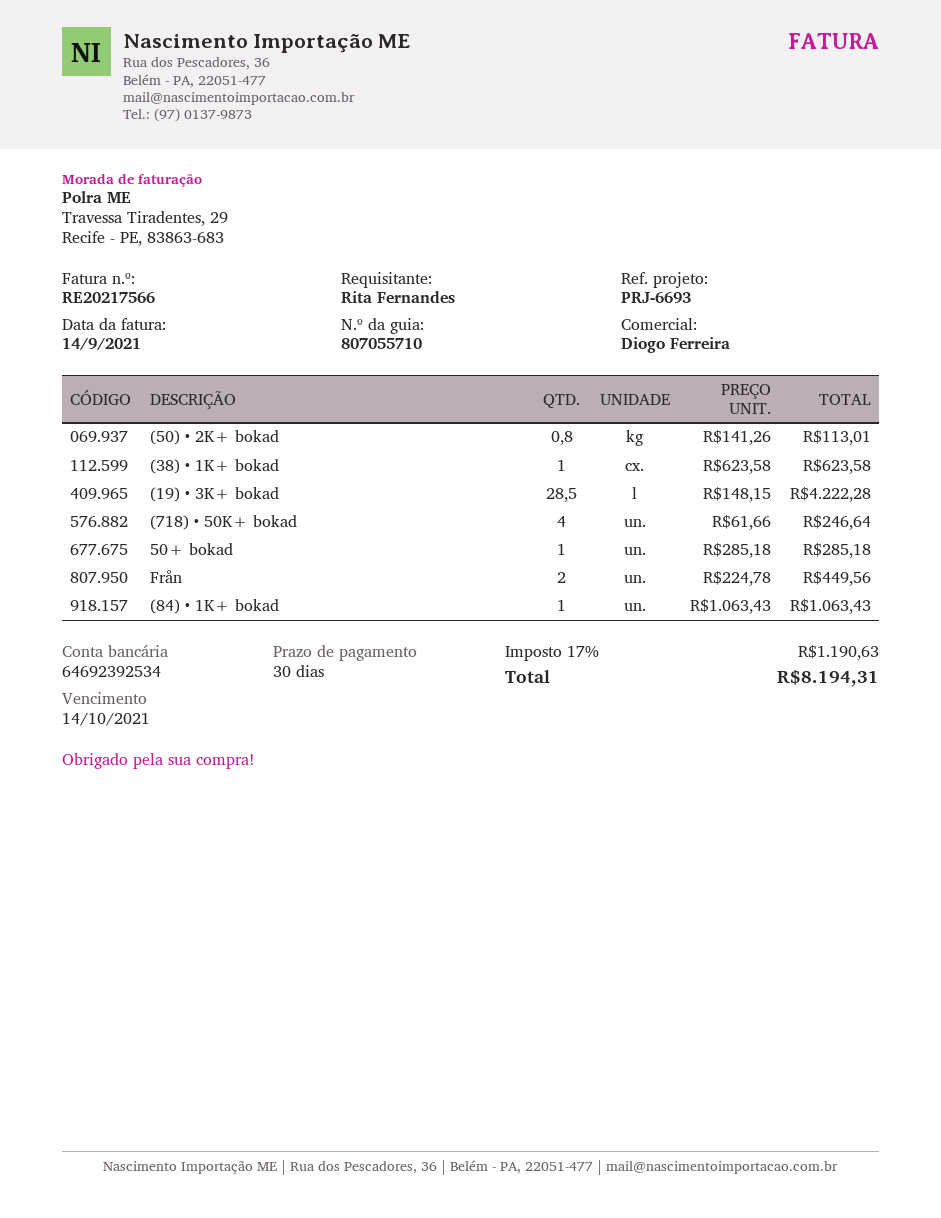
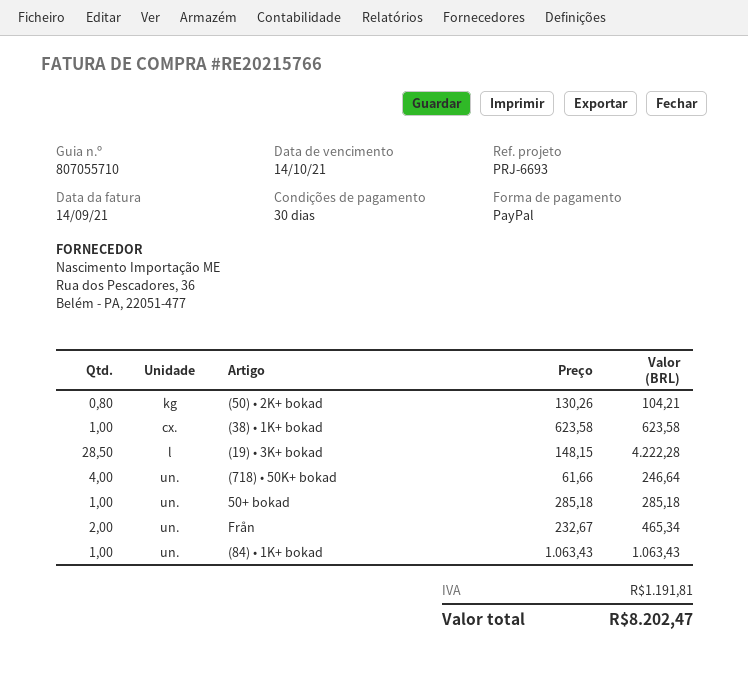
invoice number: RE20217566 -> RE20215766
(50) • 2K+ bokad: 0.8 x 141.26 = 113.01 -> 0.8 x 130.26 = 104.21
Från: 2 x 224.78 = 449.56 -> 2 x 232.67 = 465.34
tax: 1190.63 -> 1191.81
total: 8194.31 -> 8202.47

